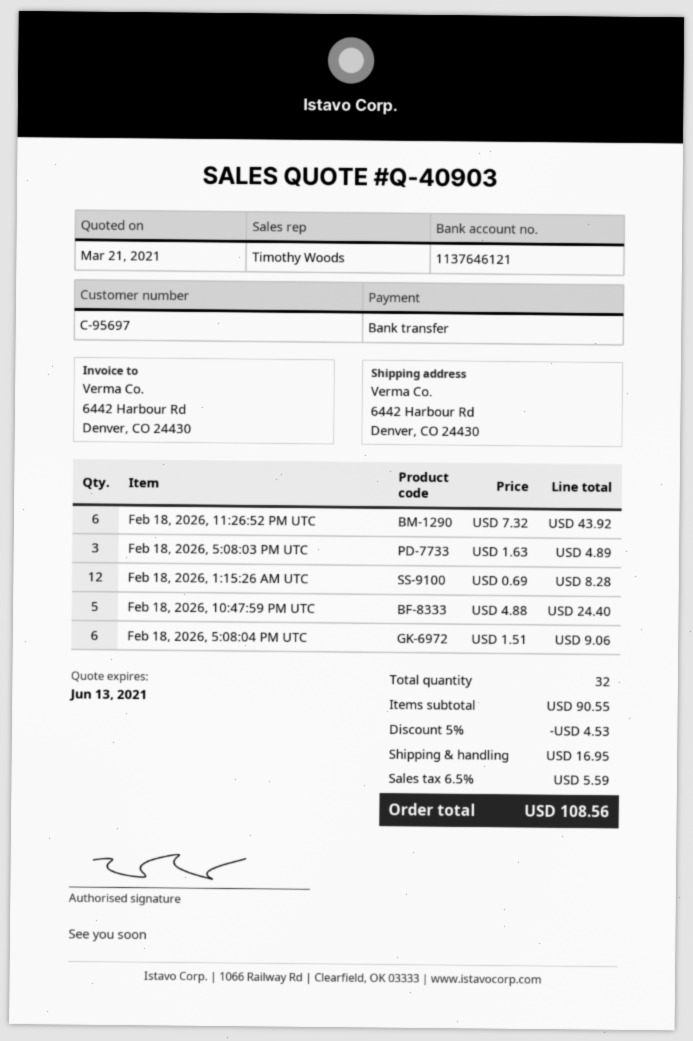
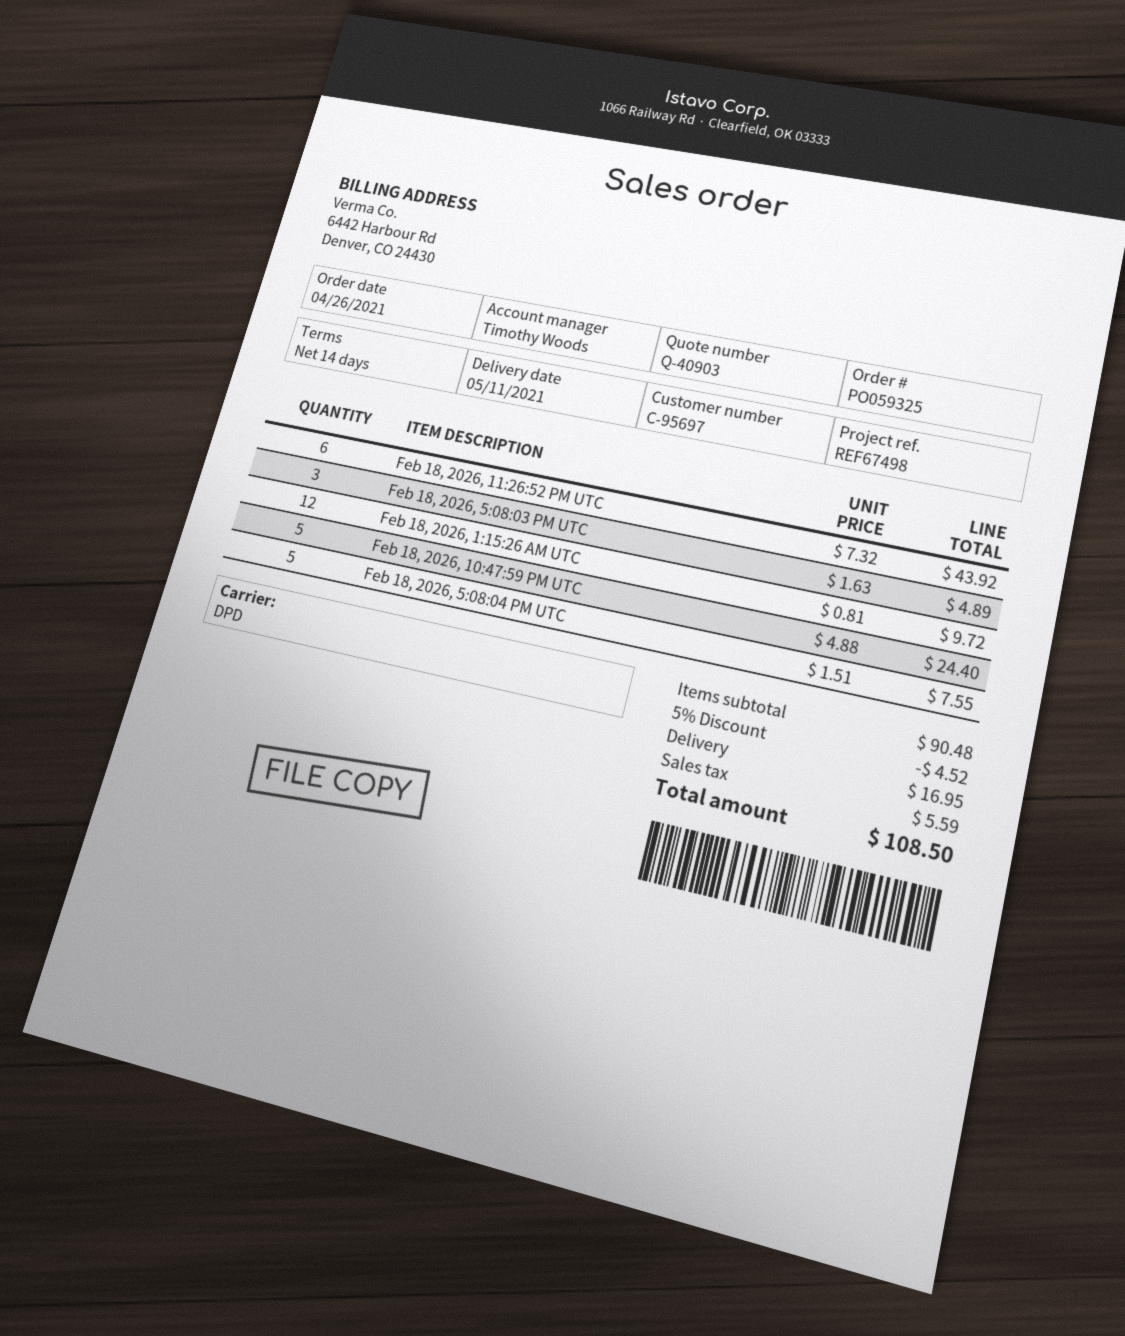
Feb 18, 2026, 1:15:26 AM UTC: 12 x 0.69 = 8.28 -> 12 x 0.81 = 9.72
Feb 18, 2026, 5:08:04 PM UTC: 6 x 1.51 = 9.06 -> 5 x 1.51 = 7.55
subtotal: 90.55 -> 90.48
discount: 5% = 4.53 -> 5% = 4.52
total: 108.56 -> 108.50

